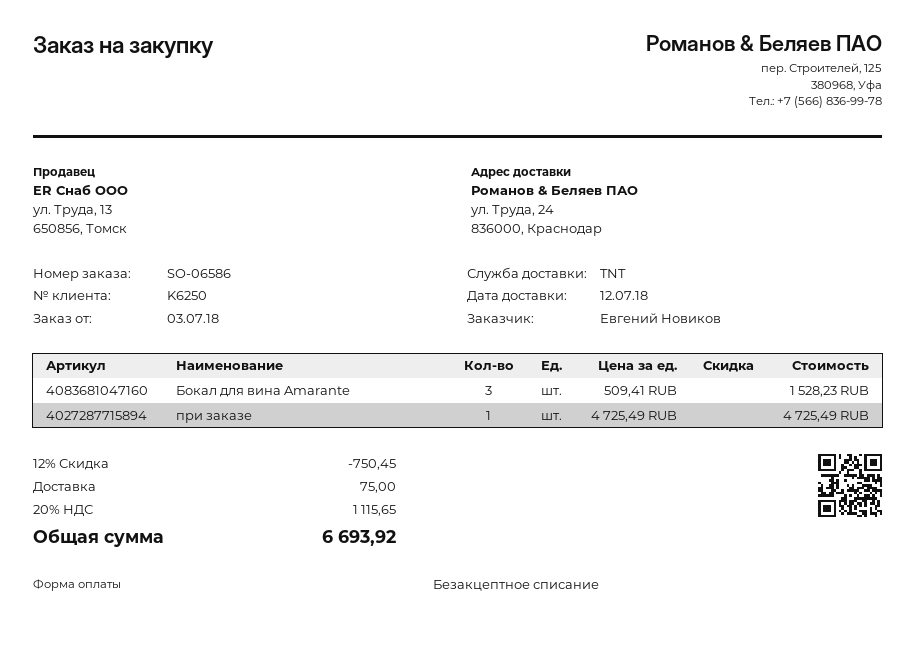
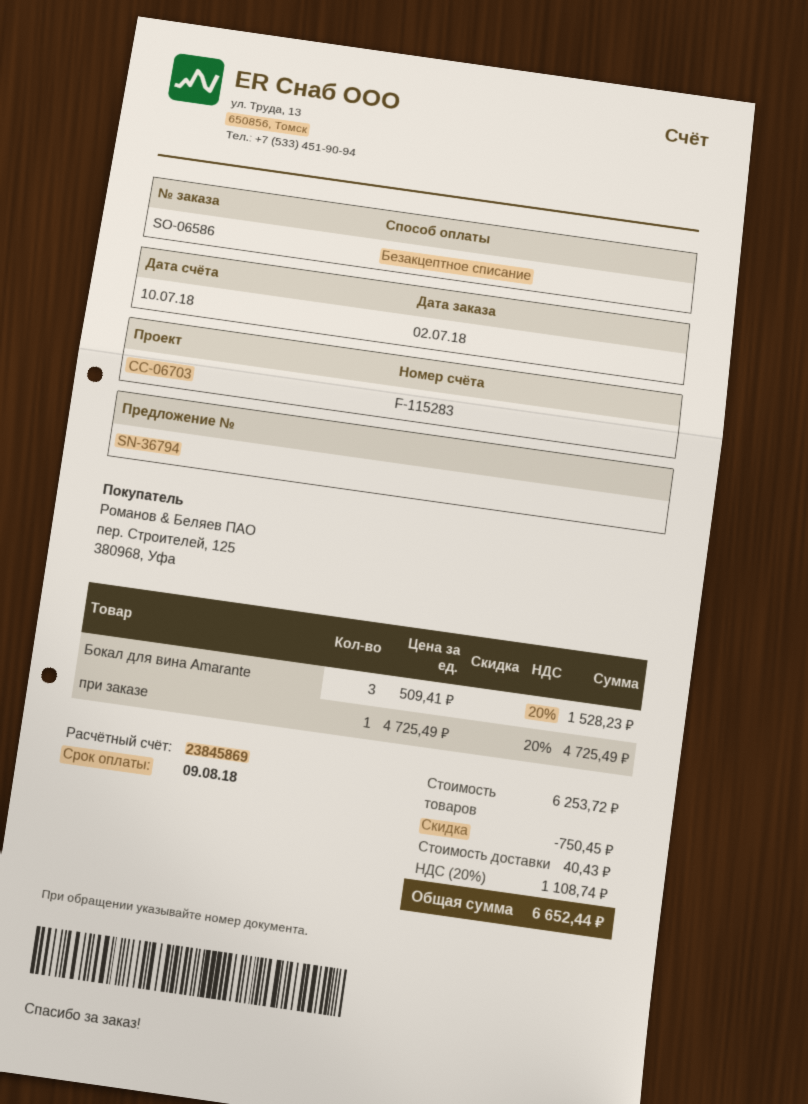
order date: 2018-07-03 -> 2018-07-02
shipping: 75.00 -> 40.43
tax: 20% = 1115.65 -> 20% = 1108.74
total: 6693.92 -> 6652.44

